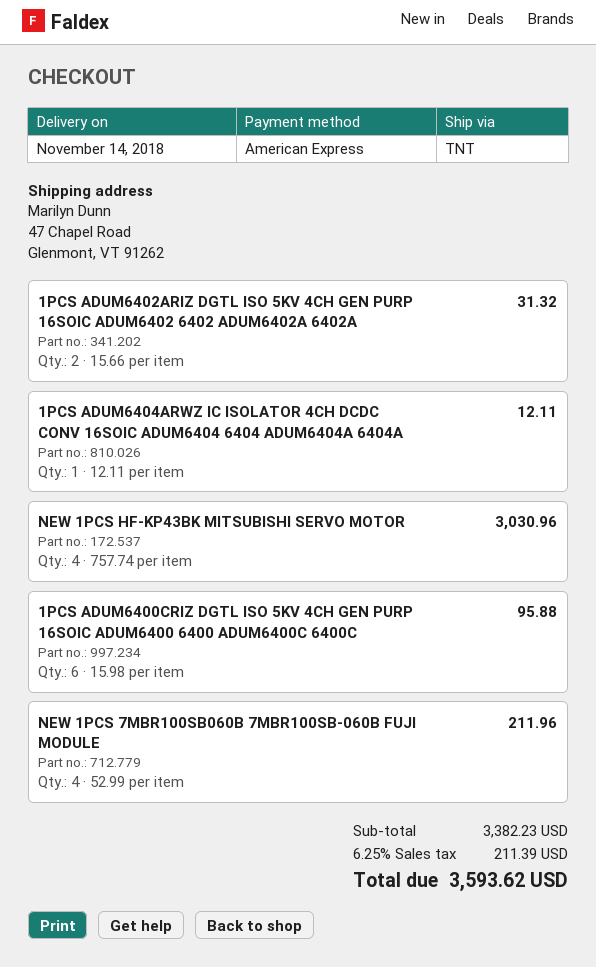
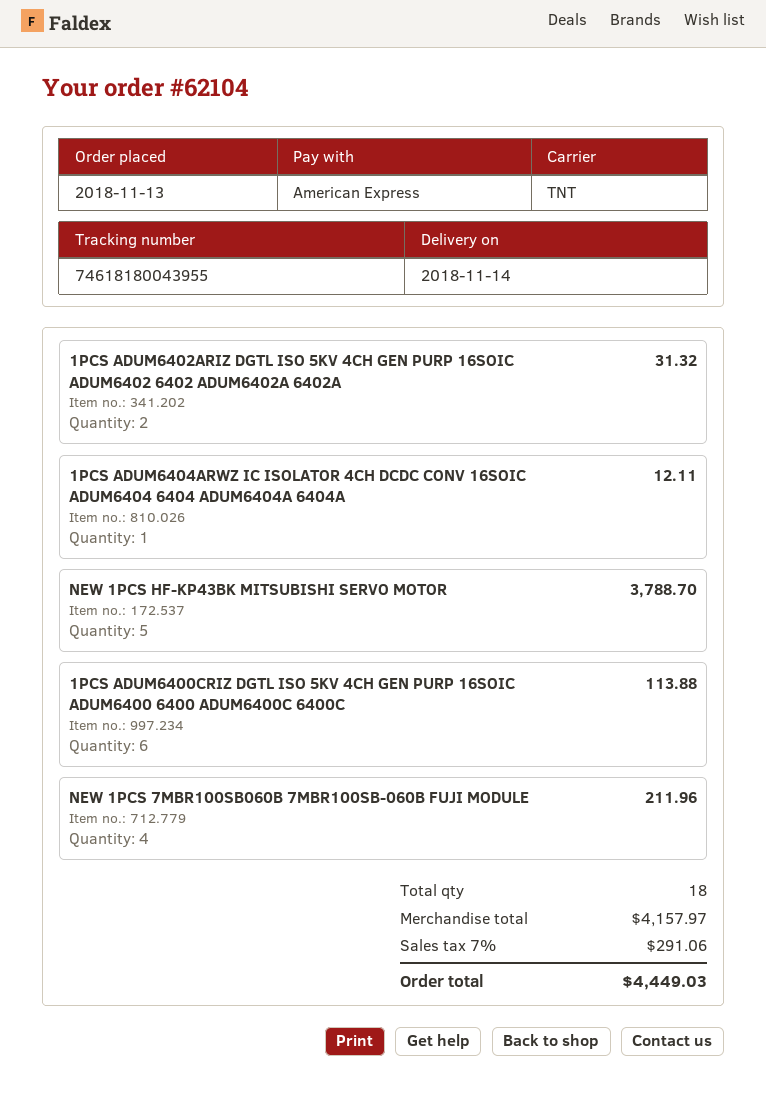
NEW 1PCS HF-KP43BK MITSUBISHI SERVO MOTOR: 4 for 3030.96 -> 5 for 3788.70
1PCS ADUM6400CRIZ DGTL ISO 5KV 4CH GEN PURP 16SOIC ADUM6400 6400 ADUM6400C 6400C: 6 for 95.88 -> 6 for 113.88
subtotal: 3382.23 -> 4157.97
tax: 6.25% = 211.39 -> 7% = 291.06
total: 3593.62 -> 4449.03

